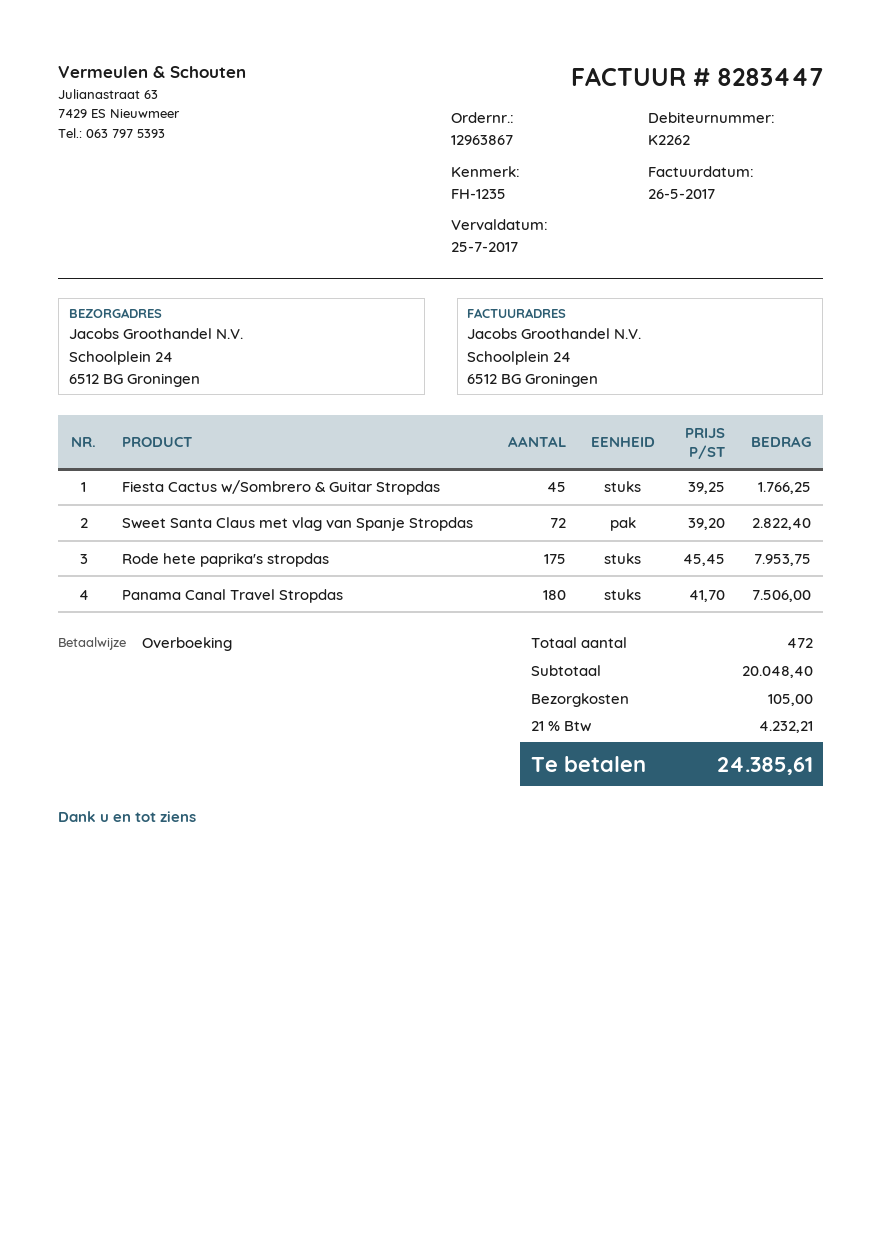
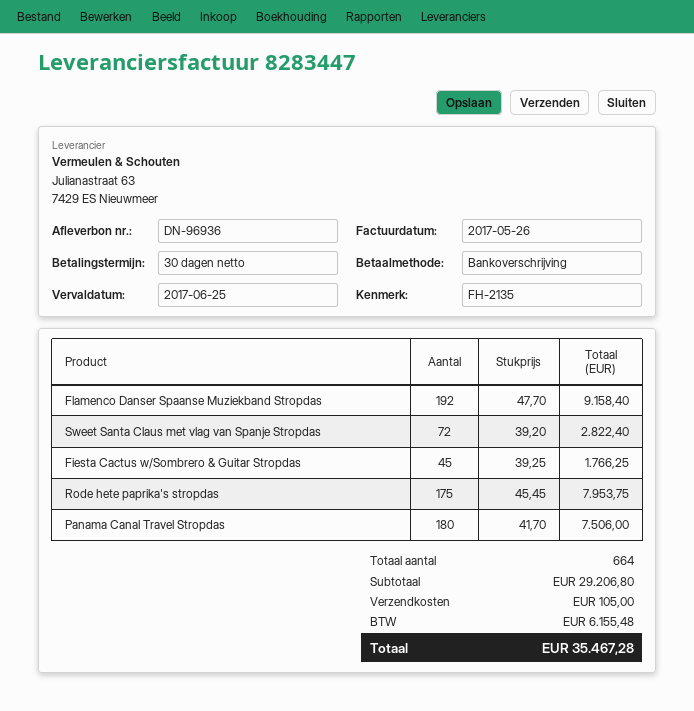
due date: 2017-07-25 -> 2017-06-25
reference: FH-1235 -> FH-2135
Flamenco Danser Spaanse Muziekband Stropdas: none -> 192 x 47.70 = 9158.40
total quantity: 472 -> 664
subtotal: 20048.40 -> 29206.80
tax: 4232.21 -> 6155.48
total: 24385.61 -> 35467.28

